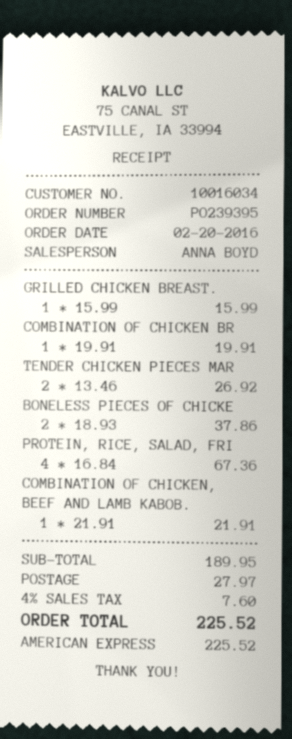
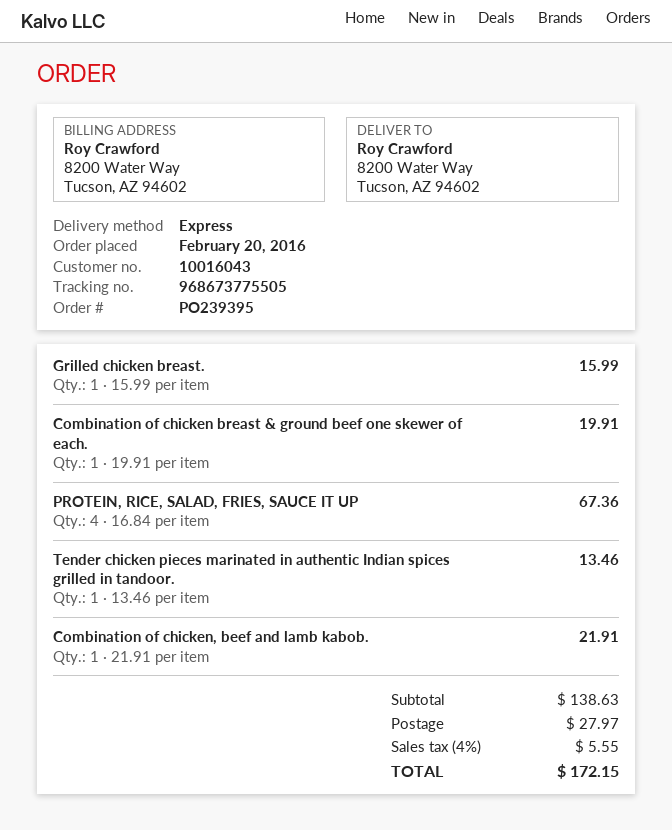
customer number: 10016034 -> 10016043
TENDER CHICKEN PIECES MAR: 2 x 13.46 = 26.92 -> 1 x 13.46 = 13.46
BONELESS PIECES OF CHICKE: 2 x 18.93 = 37.86 -> none
subtotal: 189.95 -> 138.63
tax: 4% = 7.60 -> 4% = 5.55
total: 225.52 -> 172.15

